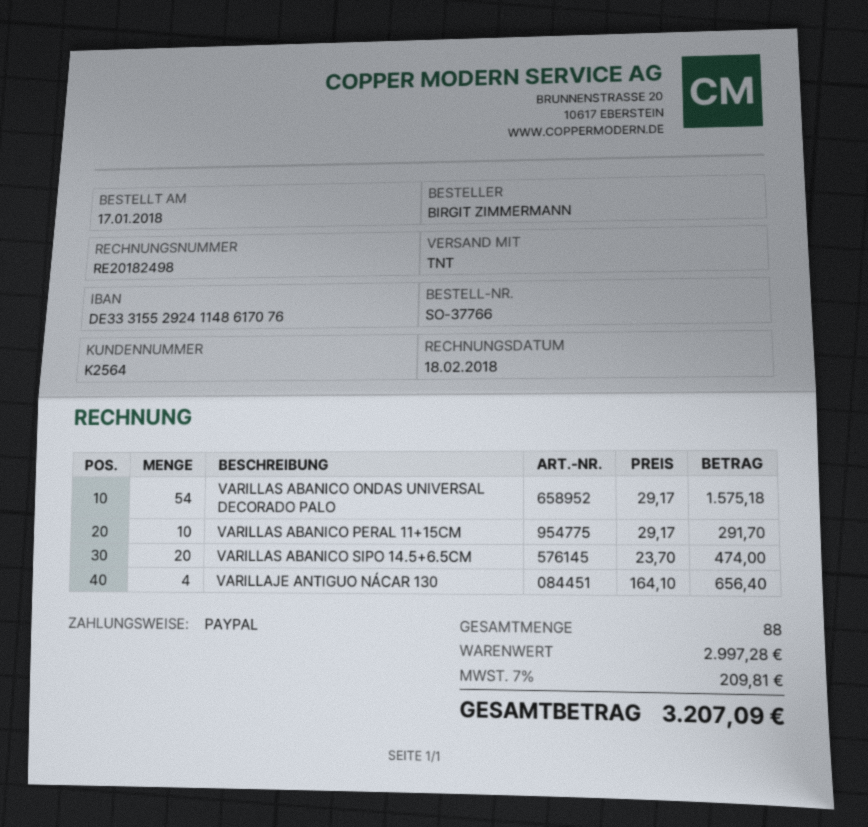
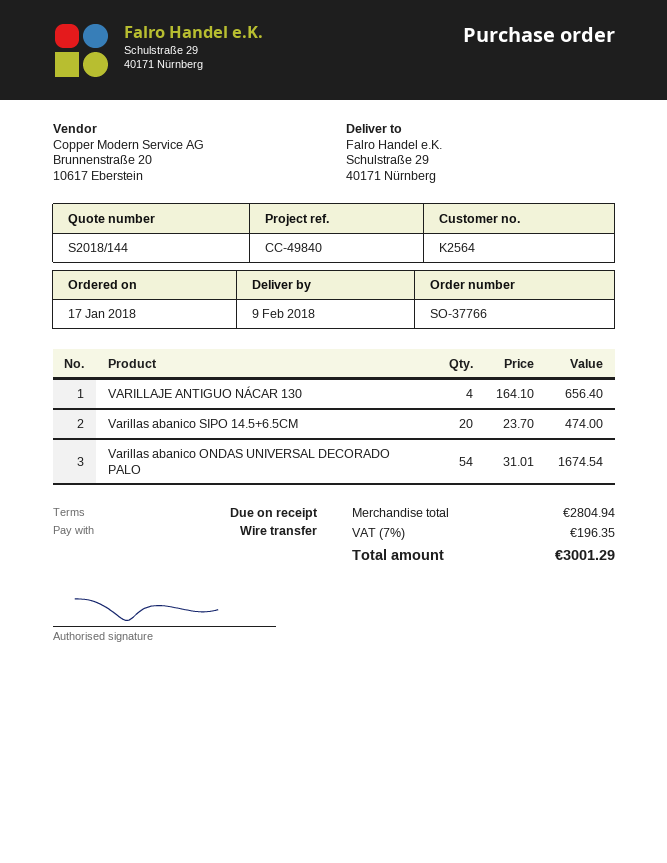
payment method: PayPal -> bank transfer
VARILLAS ABANICO ONDAS UNIVERSAL DECORADO PALO: 54 x 29.17 = 1575.18 -> 54 x 31.01 = 1674.54
VARILLAS ABANICO PERAL 11+15CM: 10 x 29.17 = 291.70 -> none
subtotal: 2997.28 -> 2804.94
tax: 7% = 209.81 -> 7% = 196.35
total: 3207.09 -> 3001.29

